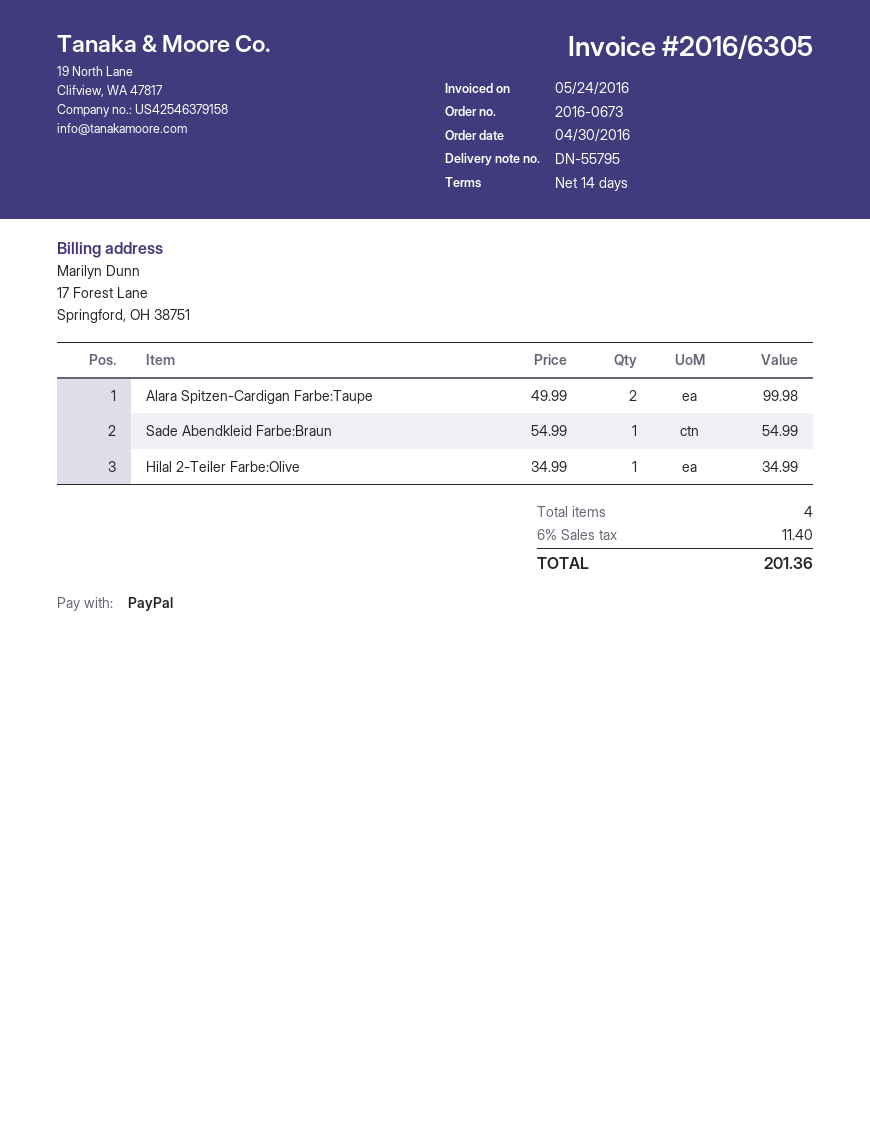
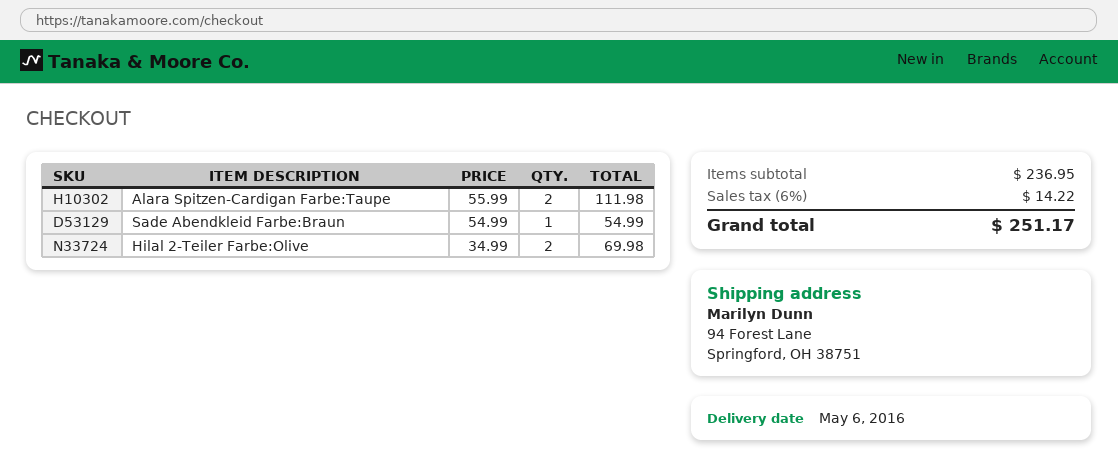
Alara Spitzen-Cardigan Farbe:Taupe: 2 x 49.99 = 99.98 -> 2 x 55.99 = 111.98
Hilal 2-Teiler Farbe:Olive: 1 x 34.99 = 34.99 -> 2 x 34.99 = 69.98
tax: 6% = 11.40 -> 6% = 14.22
total: 201.36 -> 251.17

